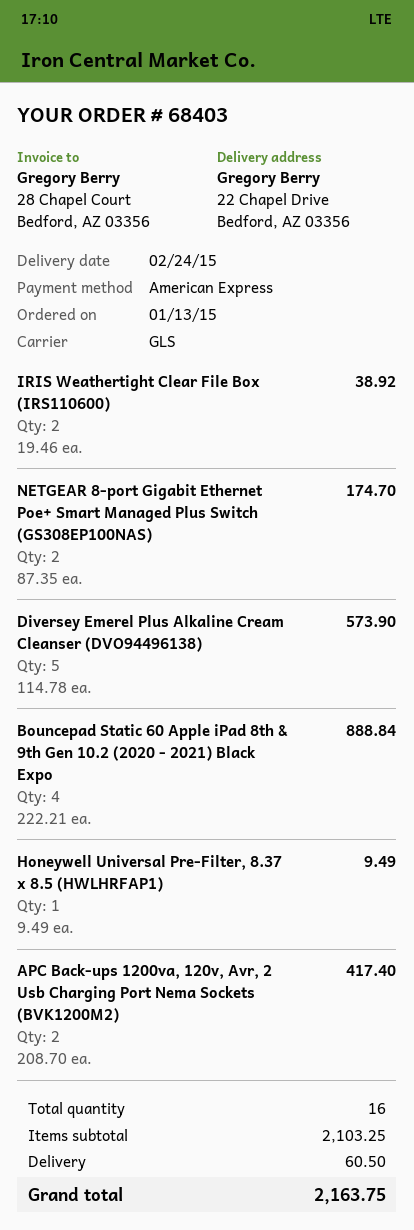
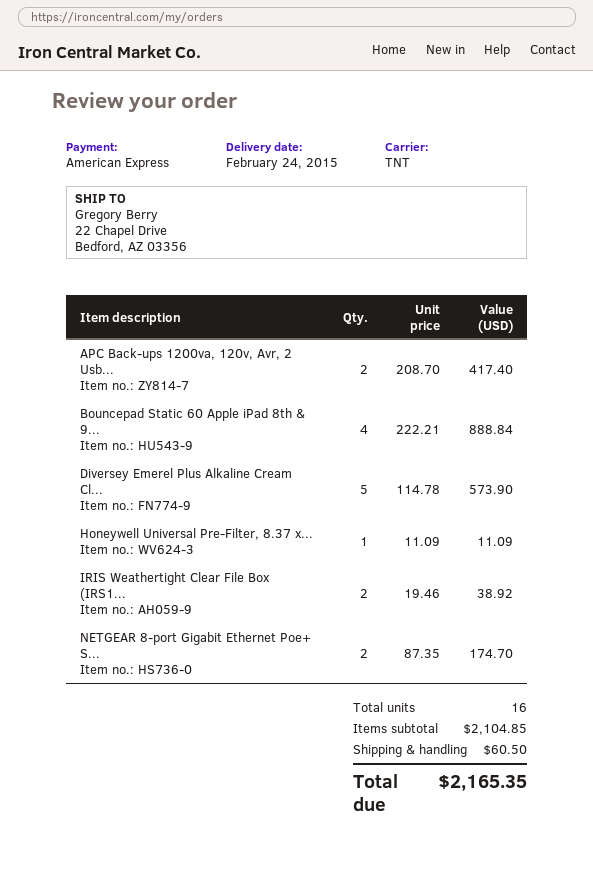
shipping method: GLS -> TNT
Honeywell Universal Pre-Filter, 8.37 x 8.5 (HWLHRFAP1): 1 x 9.49 = 9.49 -> 1 x 11.09 = 11.09
subtotal: 2103.25 -> 2104.85
total: 2163.75 -> 2165.35

